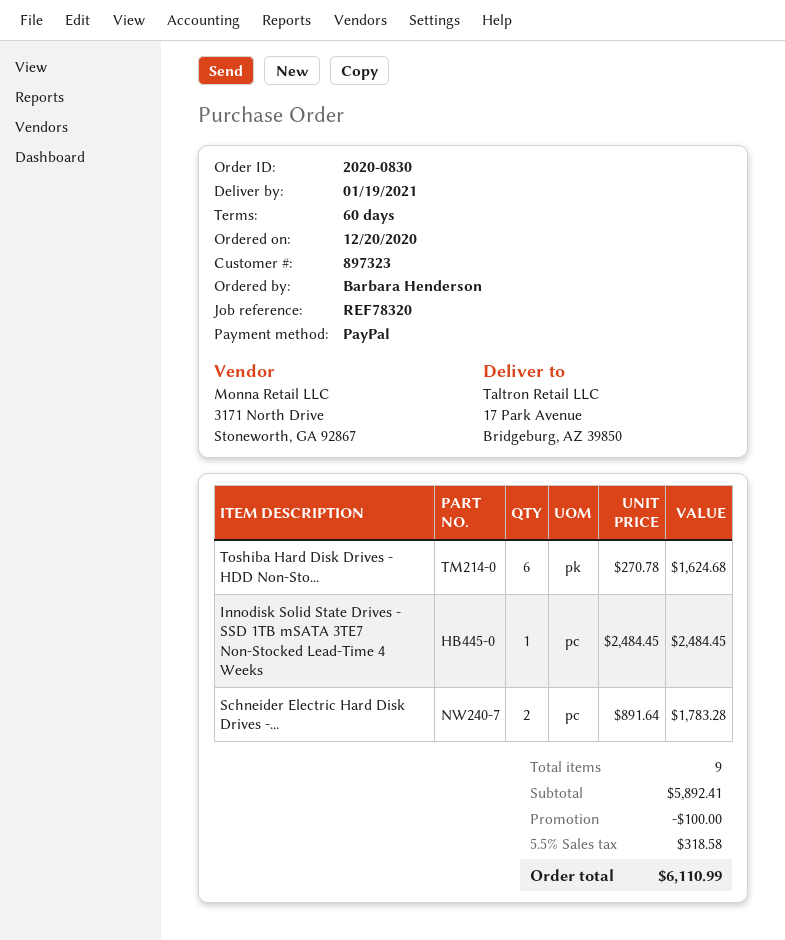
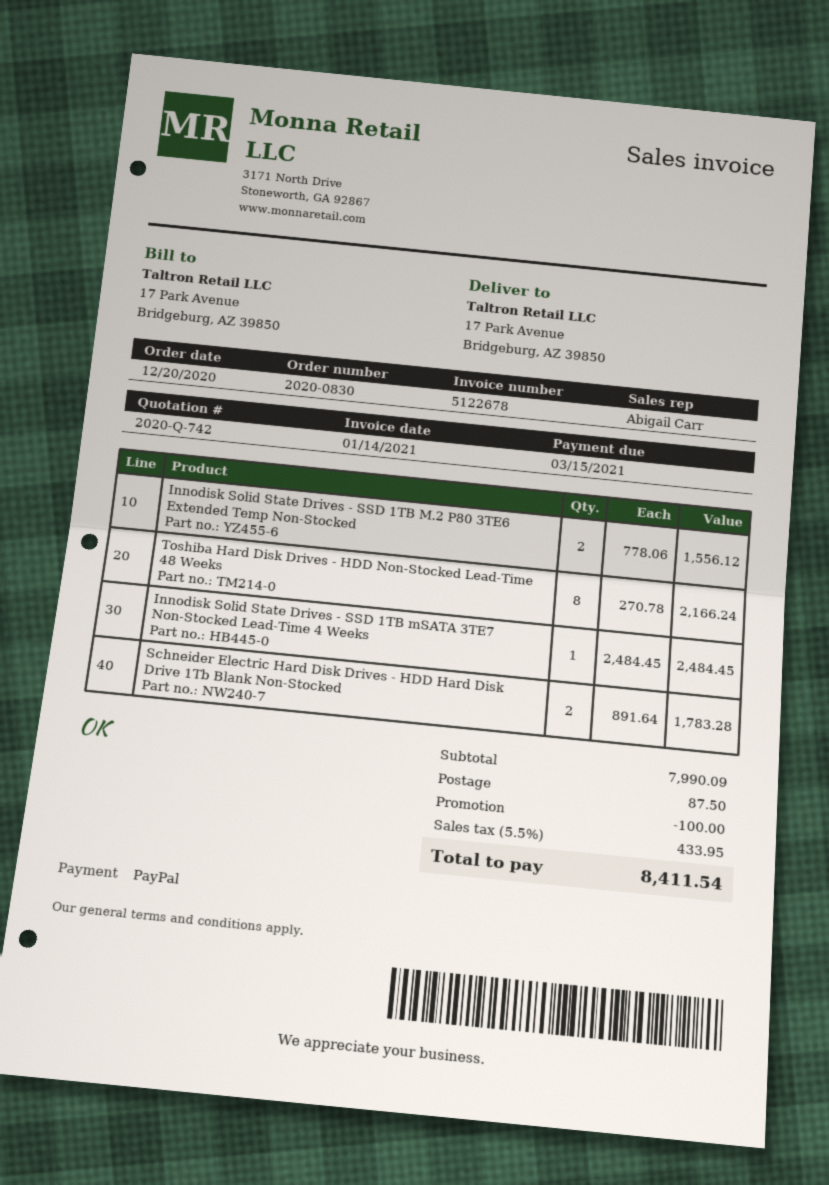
Toshiba Hard Disk Drives - HDD Non-Sto...: 6 x 270.78 = 1624.68 -> 8 x 270.78 = 2166.24
Innodisk Solid State Drives - SSD 1TB M.2 P80 3TE6 Extended Temp Non-Stocked: none -> 2 x 778.06 = 1556.12
subtotal: 5892.41 -> 7990.09
shipping: none -> 87.50
tax: 5.5% = 318.58 -> 5.5% = 433.95
total: 6110.99 -> 8411.54

